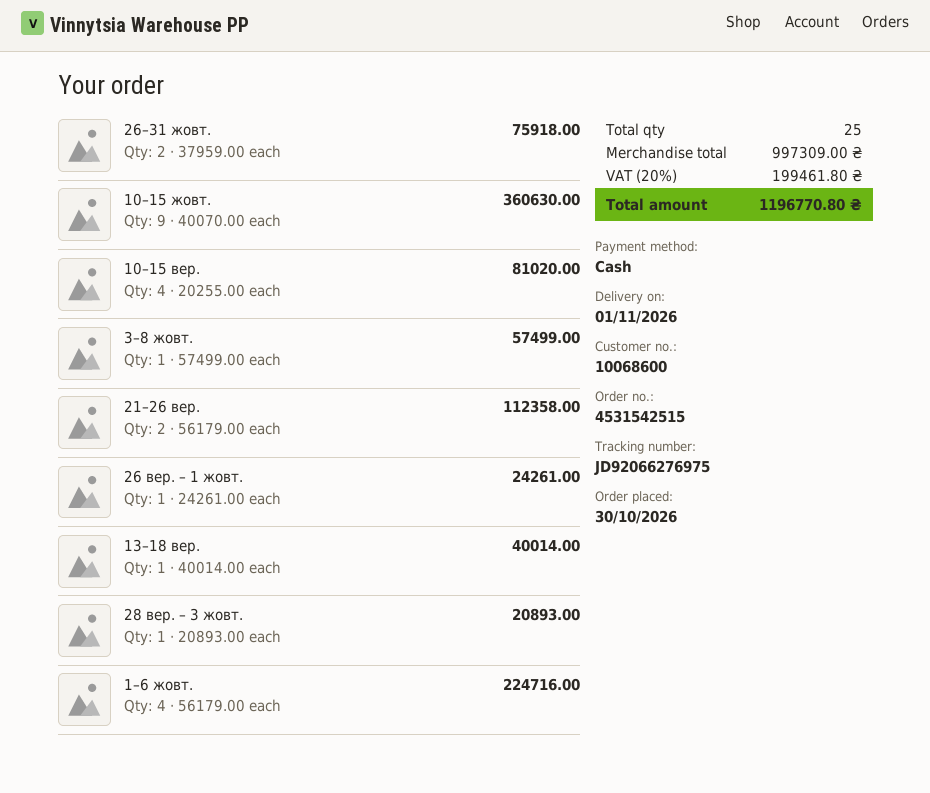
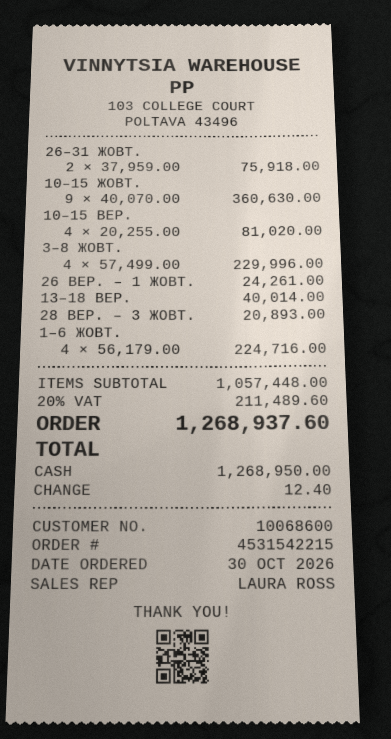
order number: 4531542515 -> 4531542215
3–8 жовт.: 1 x 57499.00 = 57499.00 -> 4 x 57499.00 = 229996.00
21–26 вер.: 2 x 56179.00 = 112358.00 -> none
subtotal: 997309.00 -> 1057448.00
tax: 20% = 199461.80 -> 20% = 211489.60
total: 1196770.80 -> 1268937.60

